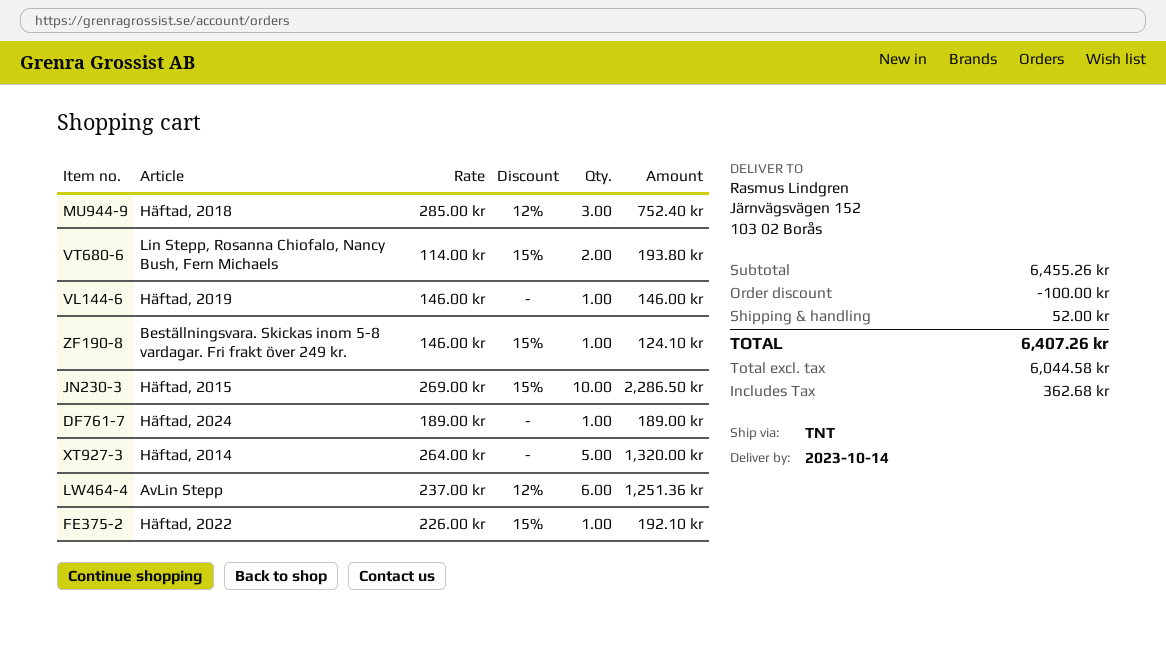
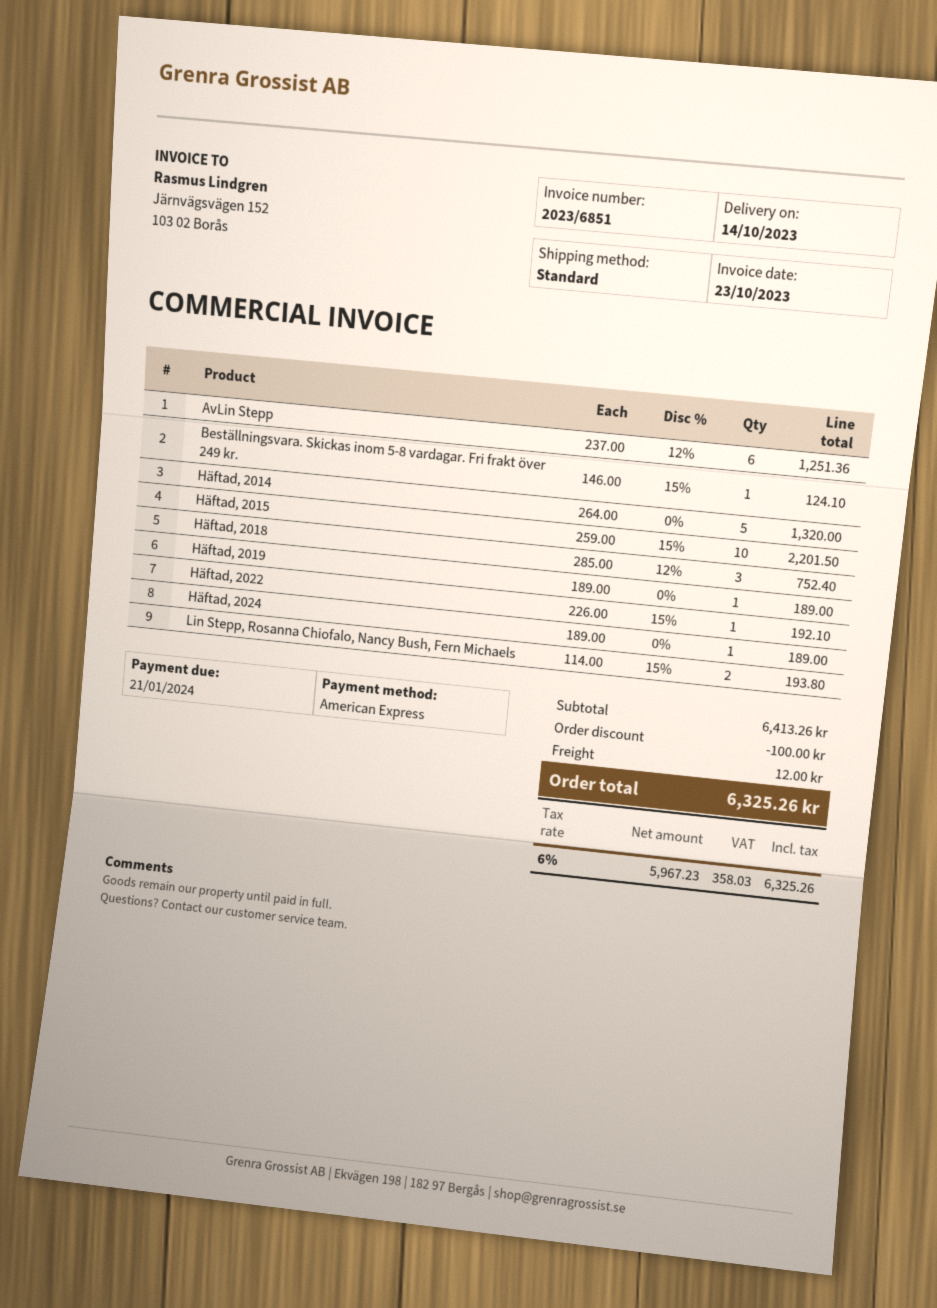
shipping method: TNT -> standard
Häftad, 2019: 1 x 146.00 = 146.00 -> 1 x 189.00 = 189.00
Häftad, 2015: 10 x 269.00 - 15% = 2286.50 -> 10 x 259.00 - 15% = 2201.50
subtotal: 6455.26 -> 6413.26
shipping: 52.00 -> 12.00
net: 6044.58 -> 5967.23
tax: 362.68 -> 358.03
total: 6407.26 -> 6325.26

